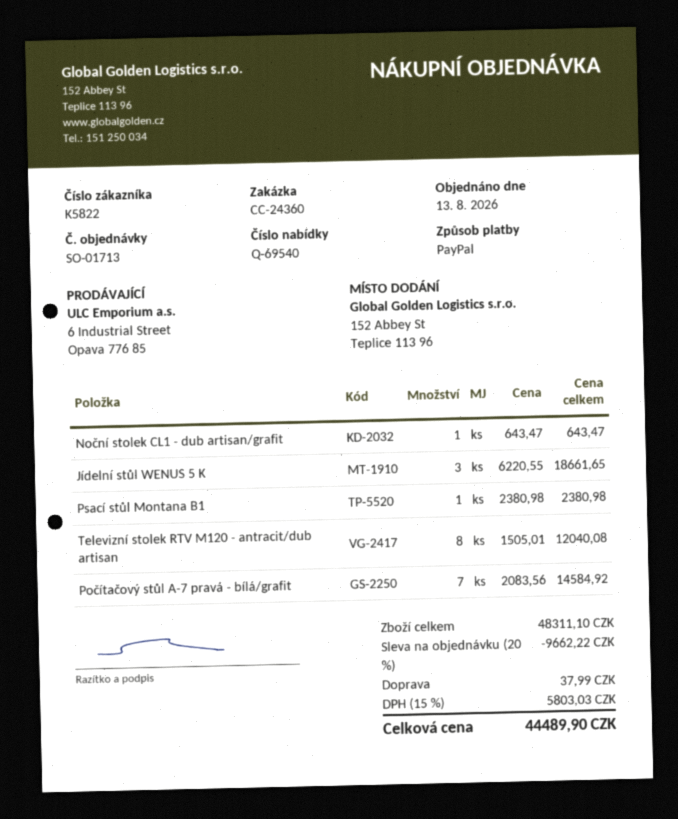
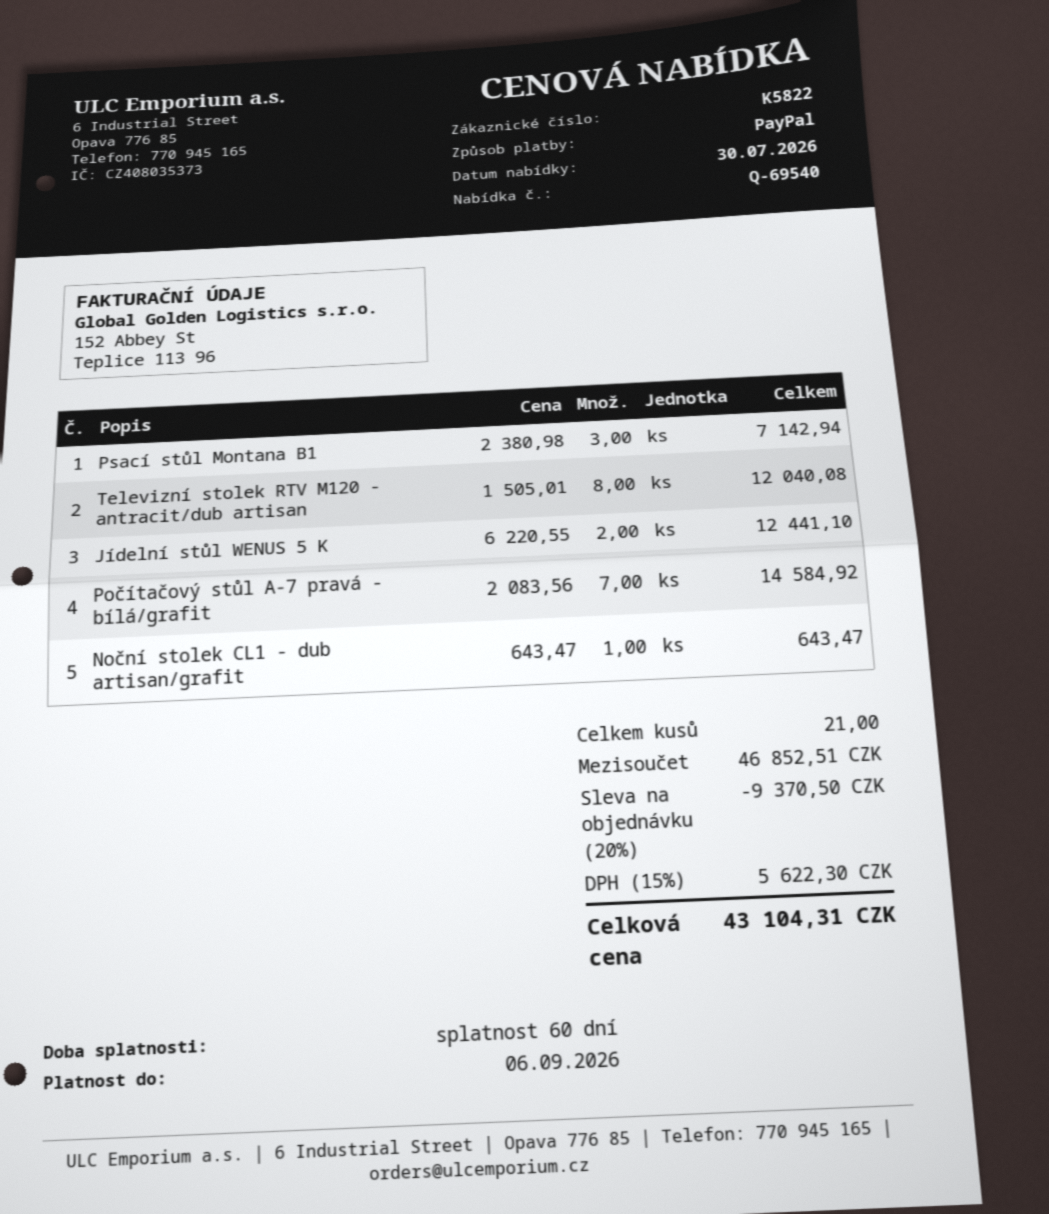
Jídelní stůl WENUS 5 K: 3 x 6220.55 = 18661.65 -> 2 x 6220.55 = 12441.10
Psací stůl Montana B1: 1 x 2380.98 = 2380.98 -> 3 x 2380.98 = 7142.94
subtotal: 48311.10 -> 46852.51
discount: 20% = 9662.22 -> 20% = 9370.50
shipping: 37.99 -> none
tax: 15% = 5803.03 -> 15% = 5622.30
total: 44489.90 -> 43104.31

